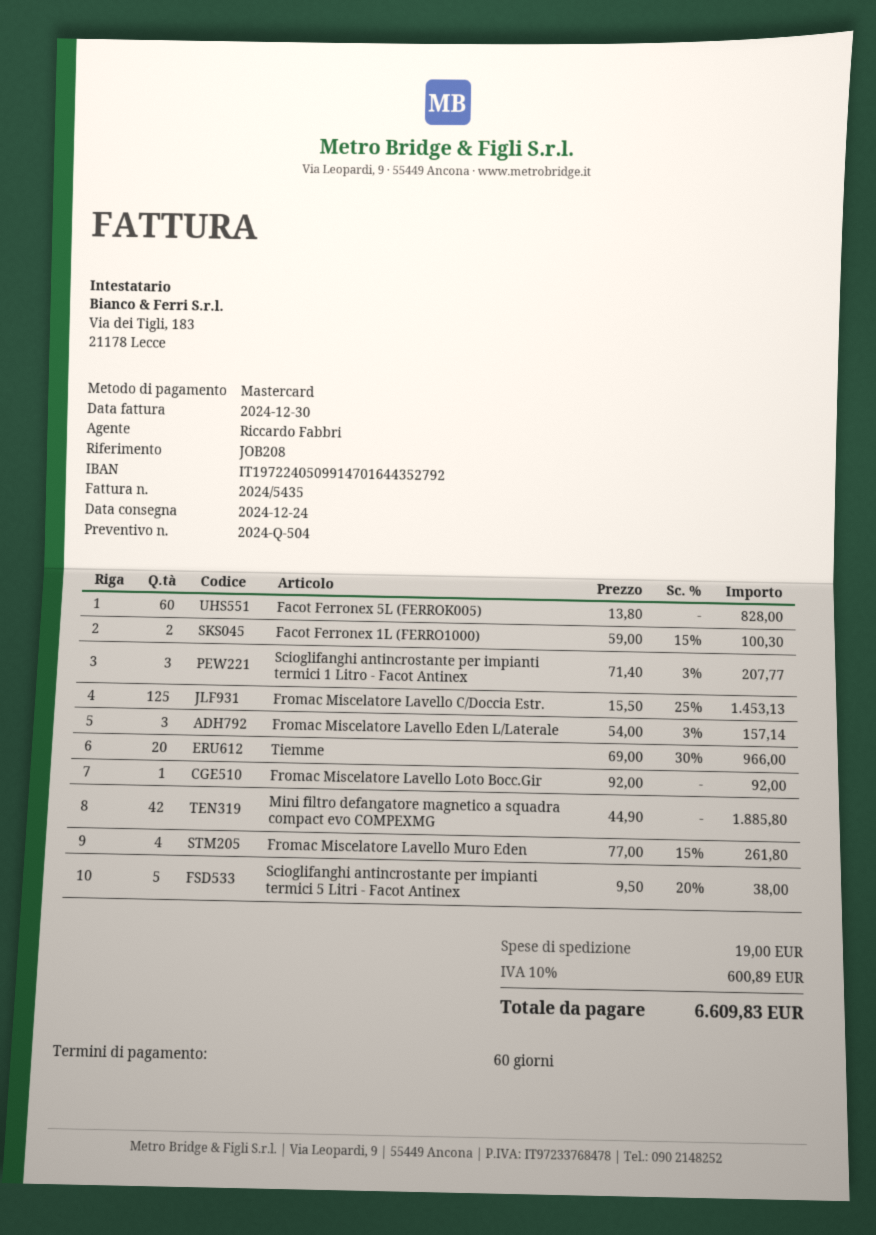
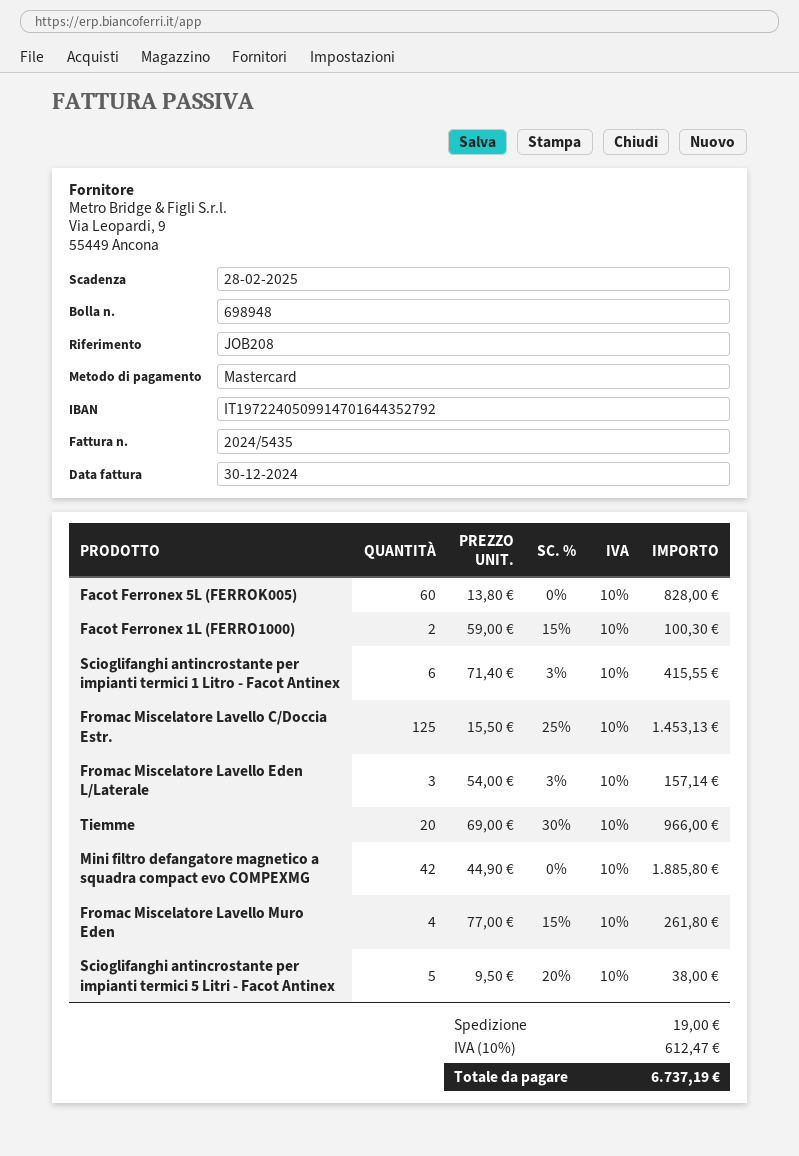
Scioglifanghi antincrostante per impianti termici 1 Litro - Facot Antinex: 3 x 71.40 - 3% = 207.77 -> 6 x 71.40 - 3% = 415.55
Fromac Miscelatore Lavello Loto Bocc.Gir: 1 x 92.00 = 92.00 -> none
tax: 10% = 600.89 -> 10% = 612.47
total: 6609.83 -> 6737.19

